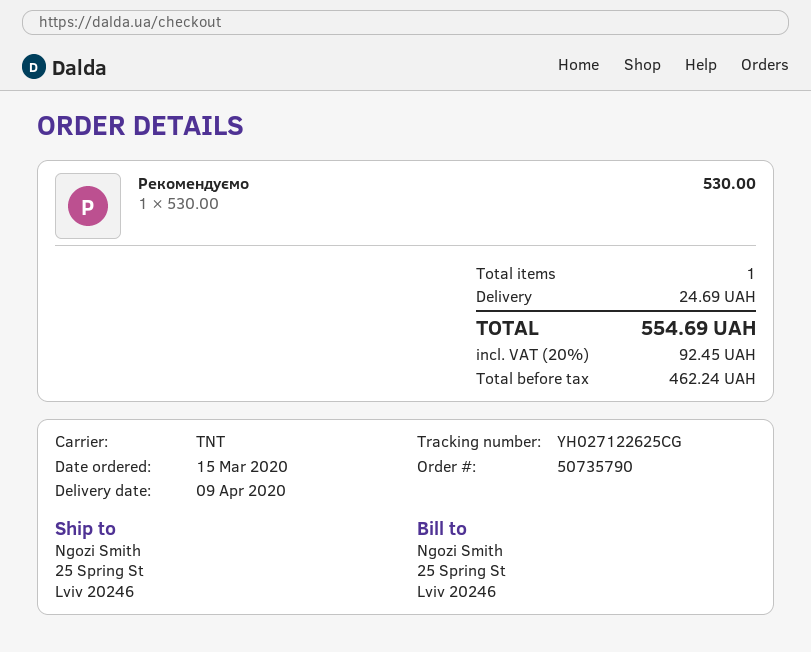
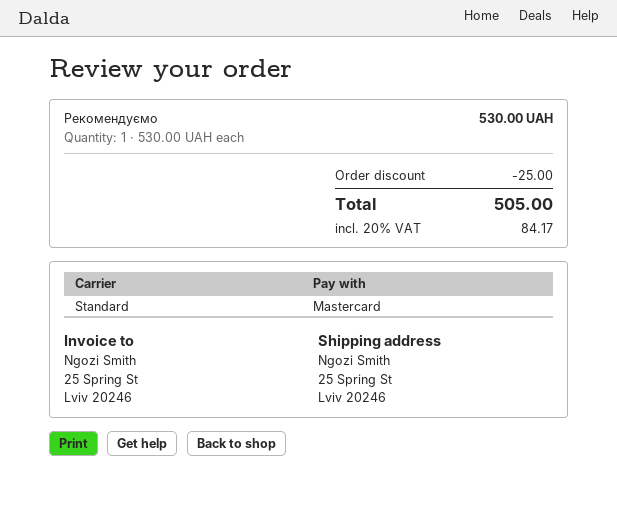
shipping method: TNT -> standard
discount: none -> 25.00
shipping: 24.69 -> none
tax: 20% = 92.45 -> 20% = 84.17
total: 554.69 -> 505.00

